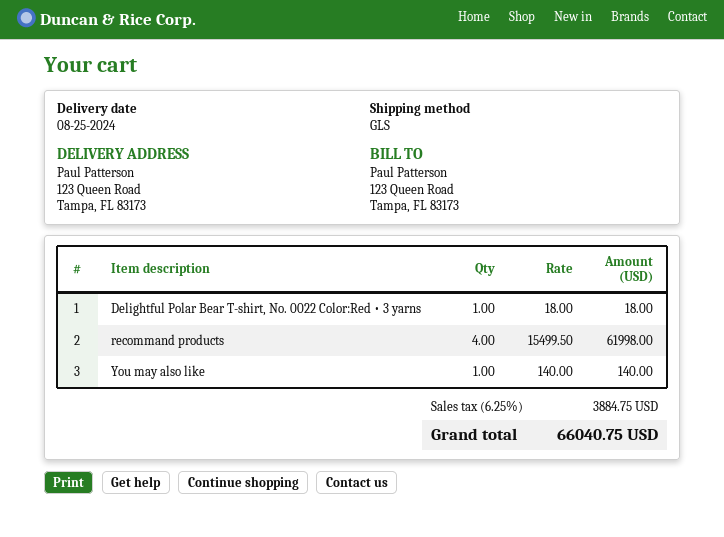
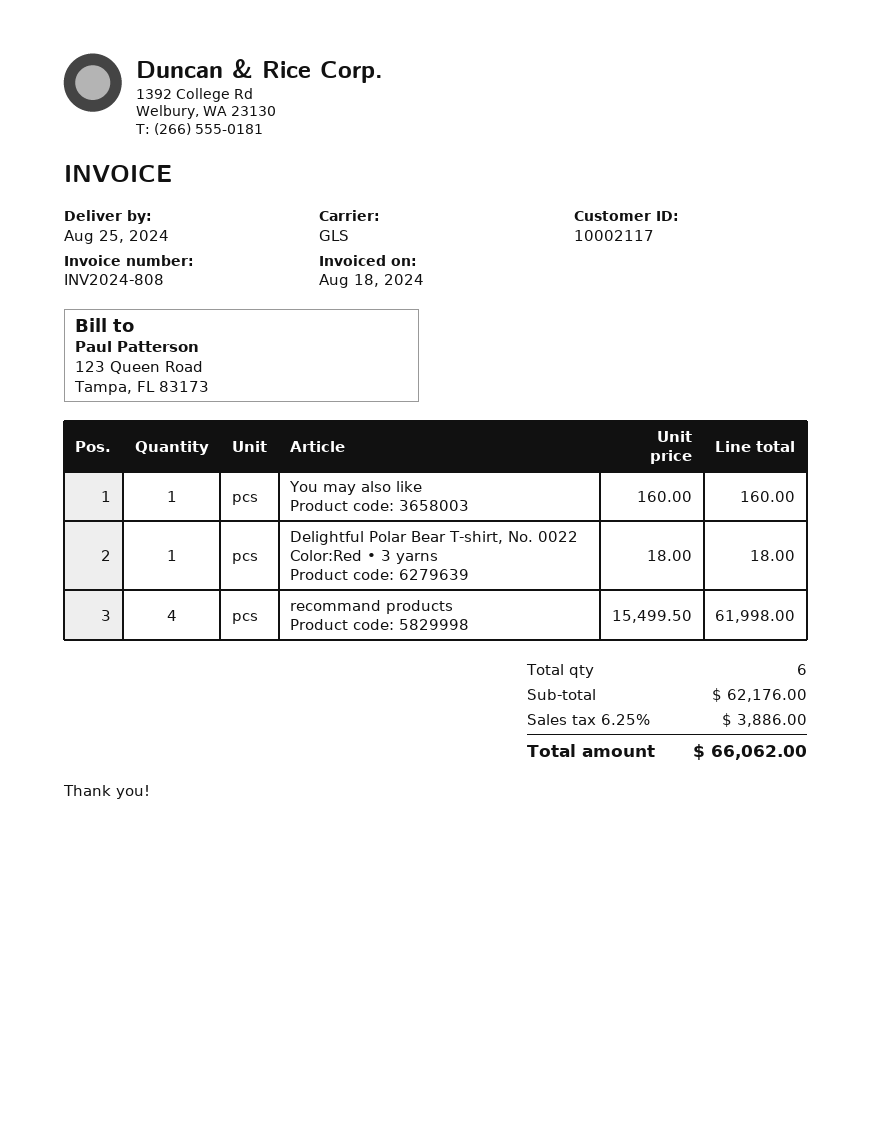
You may also like: 1 x 140.00 = 140.00 -> 1 x 160.00 = 160.00
tax: 6.25% = 3884.75 -> 6.25% = 3886.00
total: 66040.75 -> 66062.00

